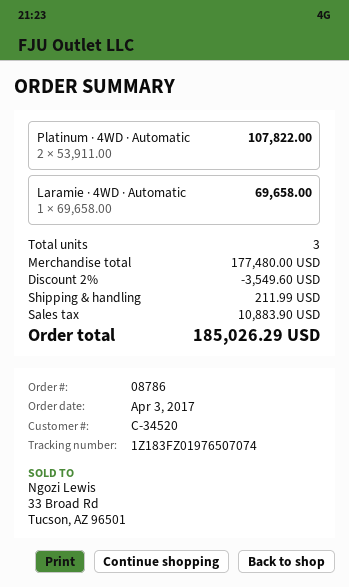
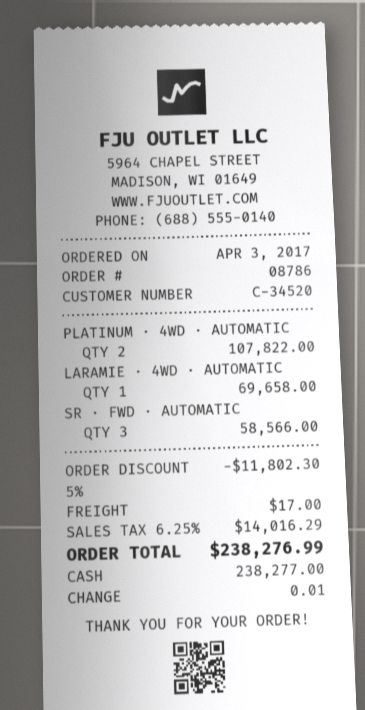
SR · FWD · AUTOMATIC: none -> 3 for 58566.00
discount: 2% = 3549.60 -> 5% = 11802.30
shipping: 211.99 -> 17.00
tax: 10883.90 -> 14016.29
total: 185026.29 -> 238276.99

